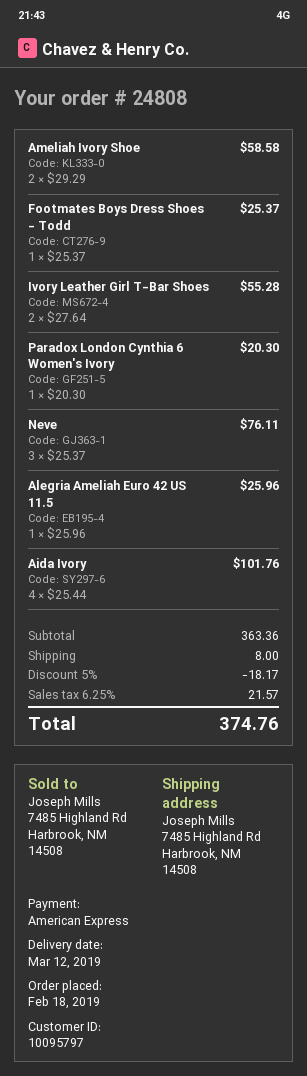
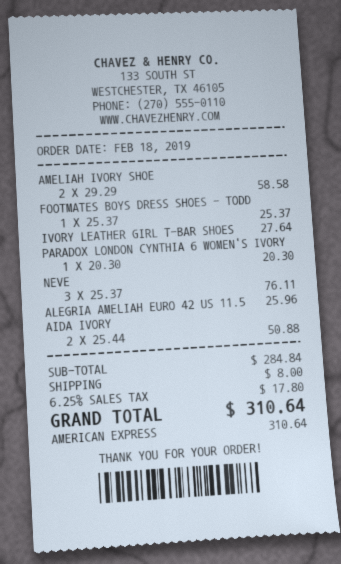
Ivory Leather Girl T-Bar Shoes: 2 x 27.64 = 55.28 -> 1 x 27.64 = 27.64
Aida Ivory: 4 x 25.44 = 101.76 -> 2 x 25.44 = 50.88
subtotal: 363.36 -> 284.84
discount: 5% = 18.17 -> none
tax: 6.25% = 21.57 -> 6.25% = 17.80
total: 374.76 -> 310.64

